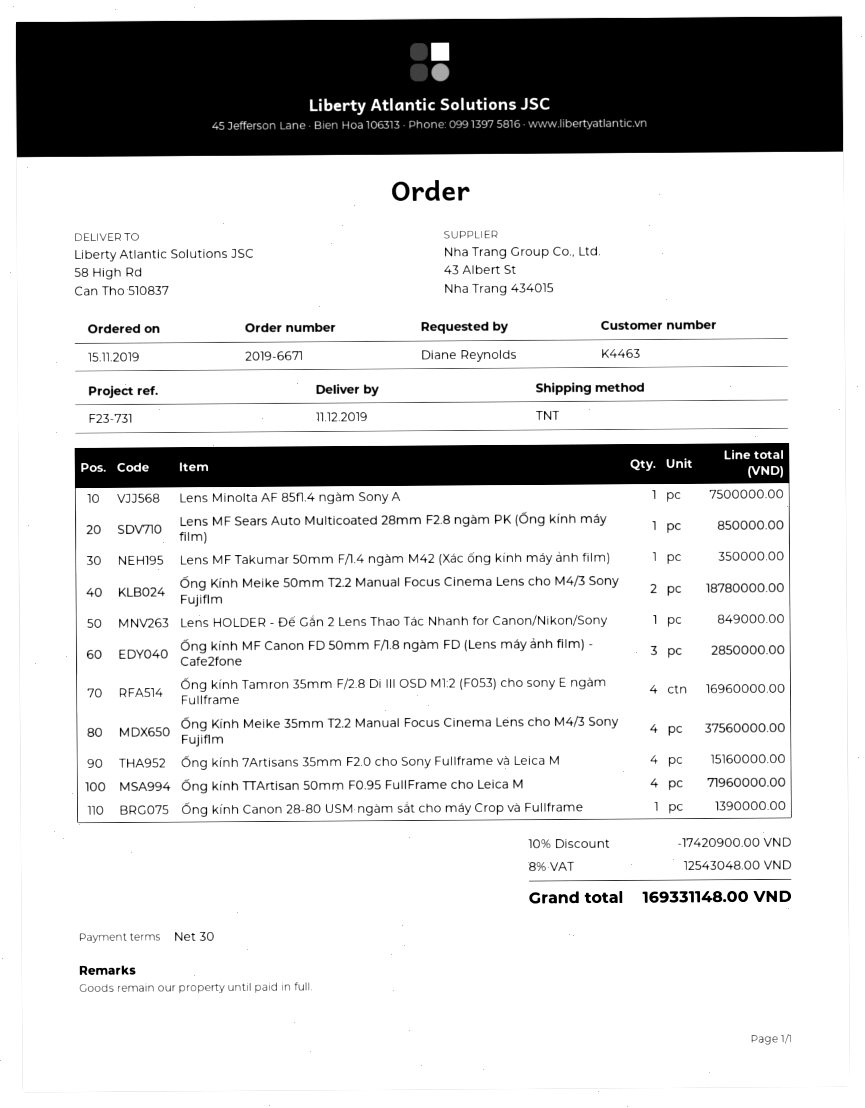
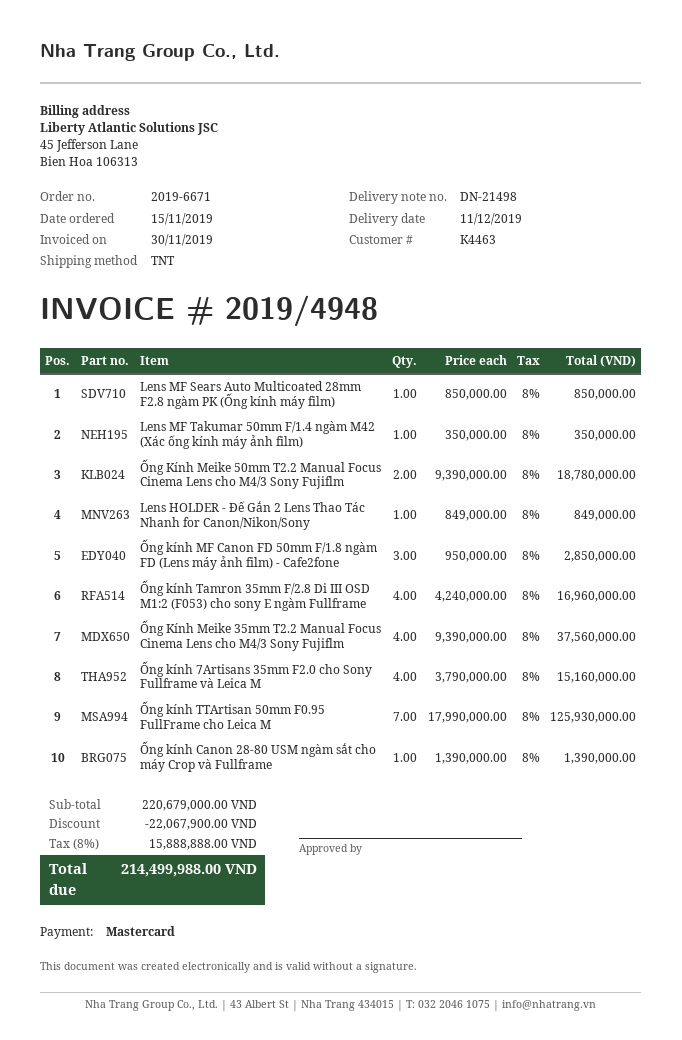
Lens Minolta AF 85f1.4 ngàm Sony A: 1 for 7500000.00 -> none
Ống kính TTArtisan 50mm F0.95 FullFrame cho Leica M: 4 for 71960000.00 -> 7 for 125930000.00
discount: 17420900.00 -> 22067900.00
tax: 8% = 12543048.00 -> 8% = 15888888.00
total: 169331148.00 -> 214499988.00

